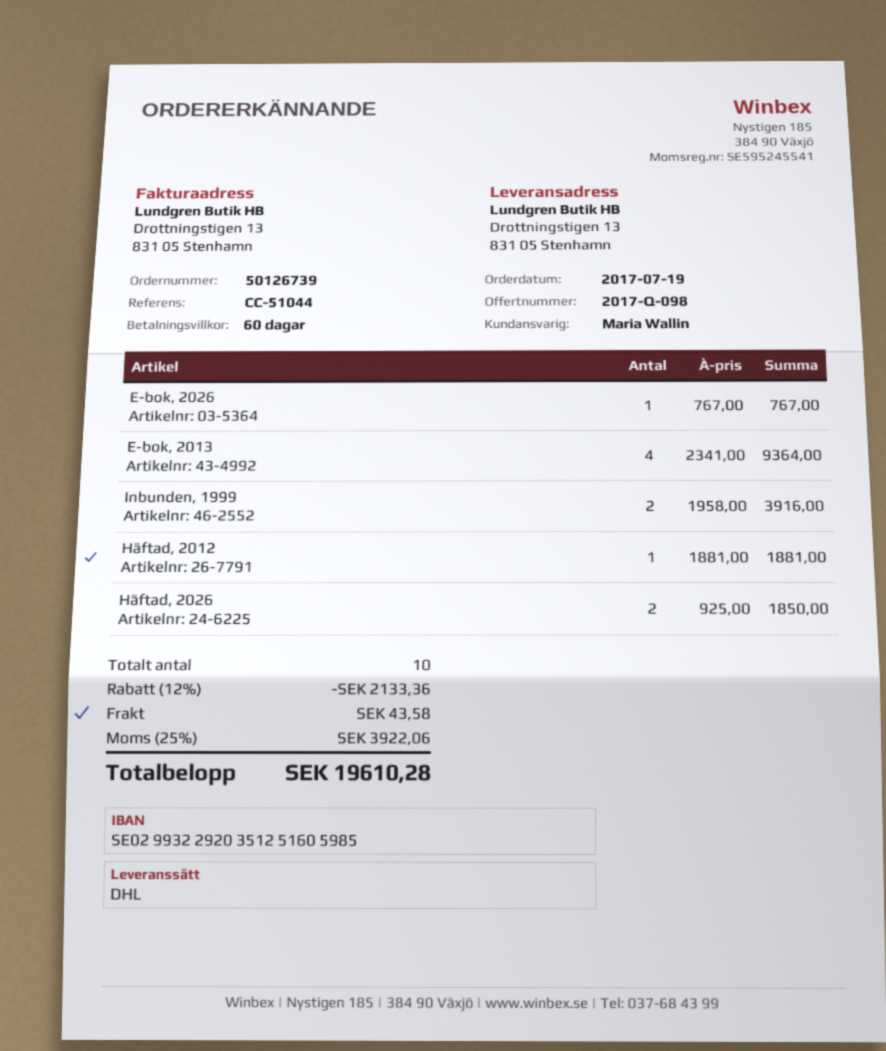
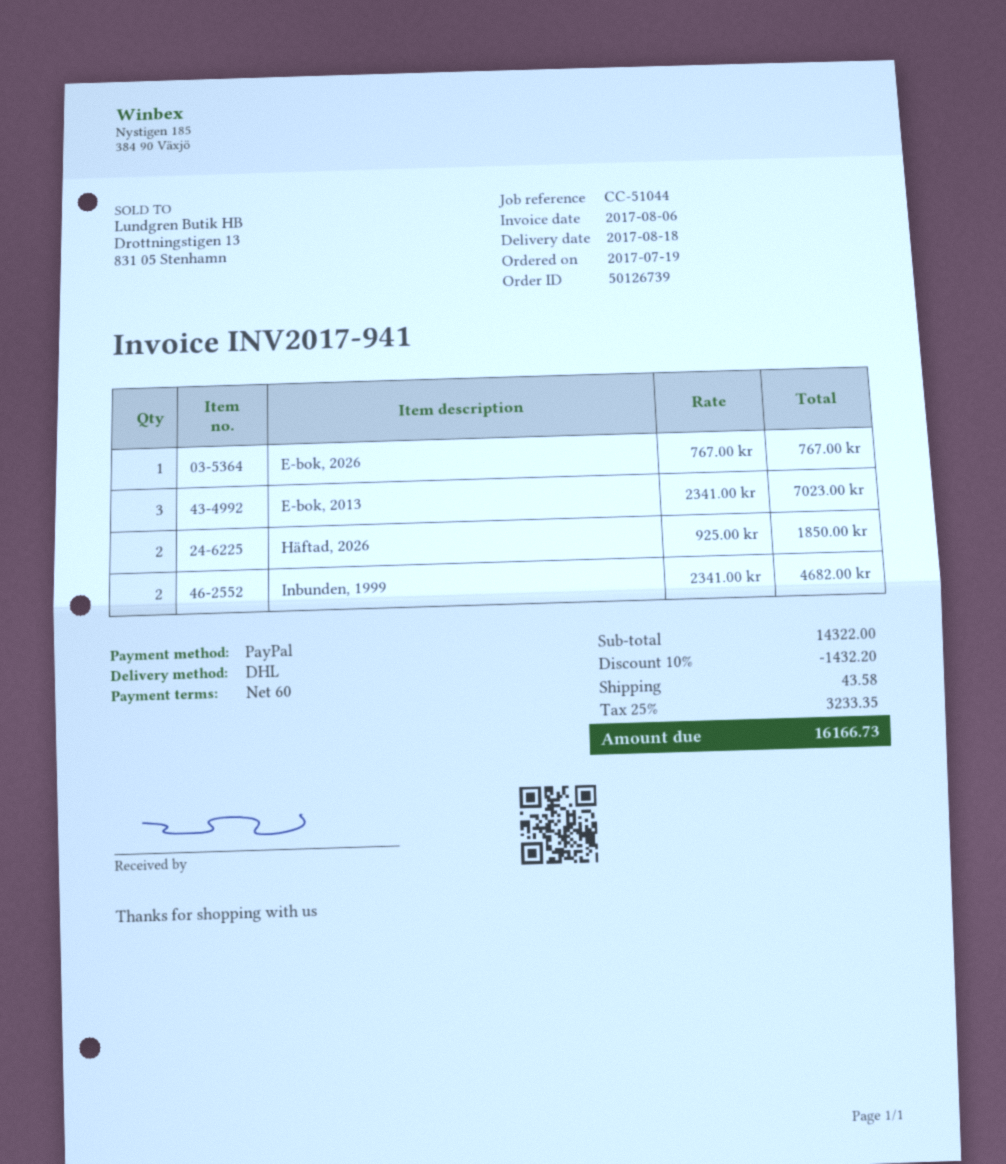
E-bok, 2013: 4 x 2341.00 = 9364.00 -> 3 x 2341.00 = 7023.00
Inbunden, 1999: 2 x 1958.00 = 3916.00 -> 2 x 2341.00 = 4682.00
Häftad, 2012: 1 x 1881.00 = 1881.00 -> none
discount: 12% = 2133.36 -> 10% = 1432.20
tax: 25% = 3922.06 -> 25% = 3233.35
total: 19610.28 -> 16166.73

